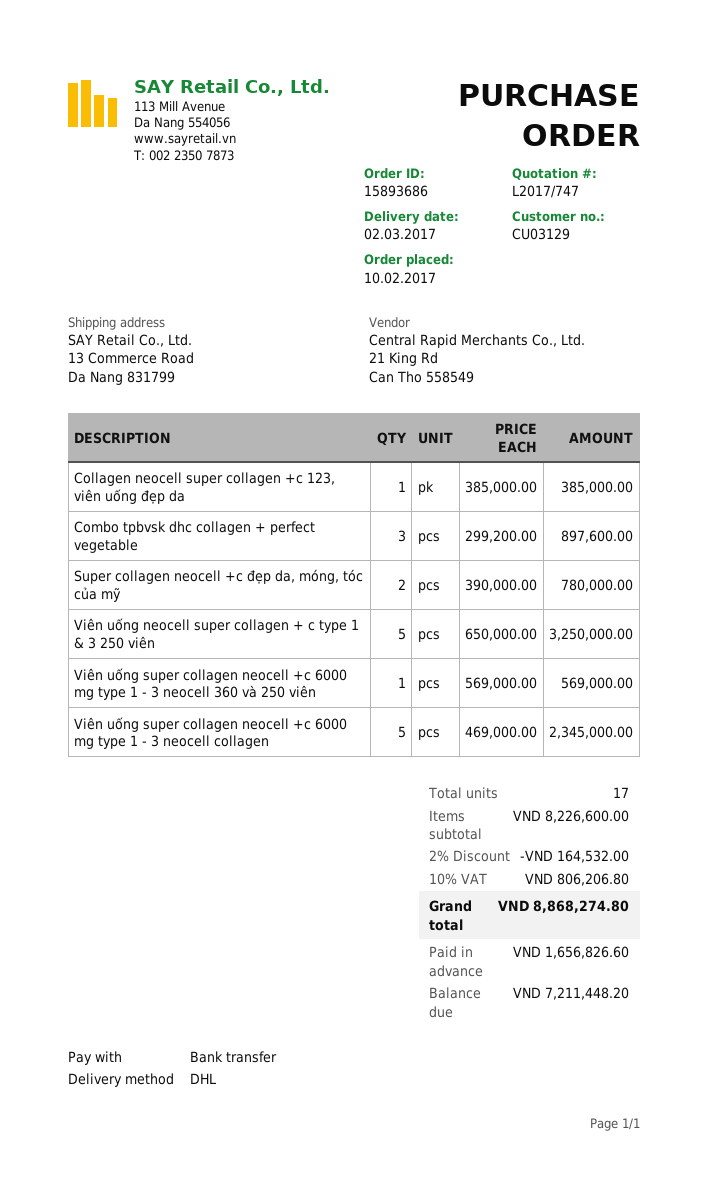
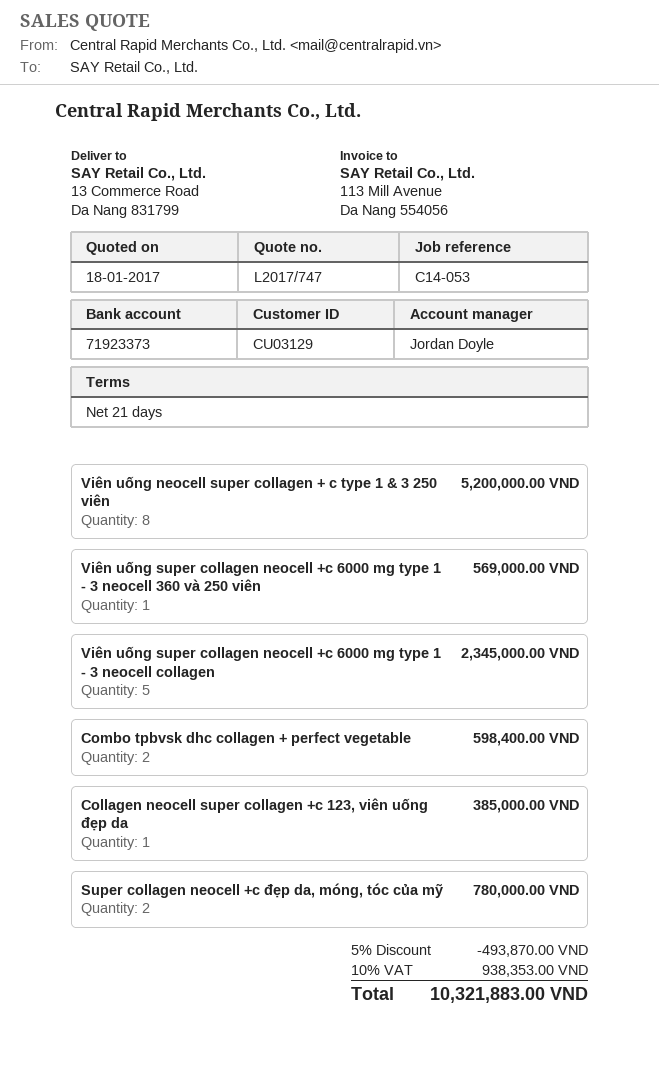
Combo tpbvsk dhc collagen + perfect vegetable: 3 for 897600.00 -> 2 for 598400.00
Viên uống neocell super collagen + c type 1 & 3 250 viên: 5 for 3250000.00 -> 8 for 5200000.00
discount: 2% = 164532.00 -> 5% = 493870.00
tax: 10% = 806206.80 -> 10% = 938353.00
total: 8868274.80 -> 10321883.00

